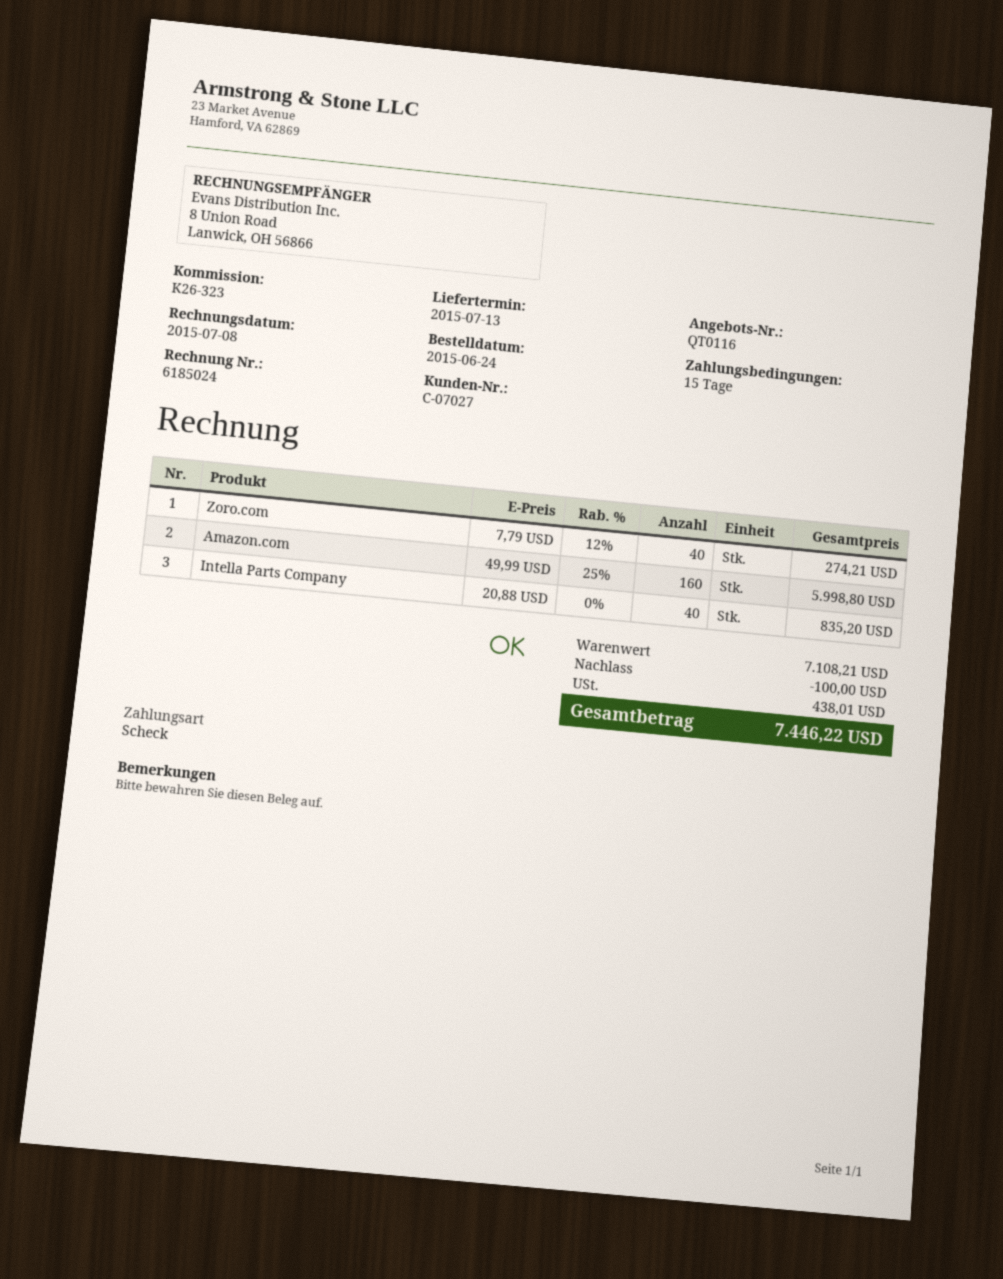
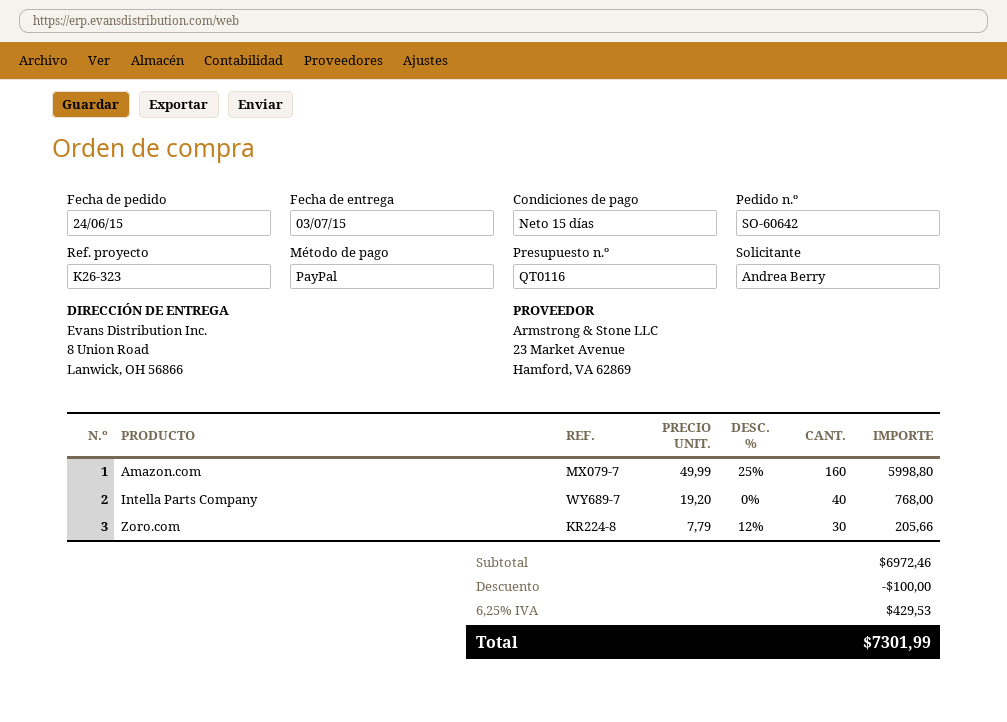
delivery date: 2015-07-13 -> 2015-07-03
payment method: cheque -> PayPal
Zoro.com: 40 x 7.79 - 12% = 274.21 -> 30 x 7.79 - 12% = 205.66
Intella Parts Company: 40 x 20.88 = 835.20 -> 40 x 19.20 = 768.00
subtotal: 7108.21 -> 6972.46
tax: 438.01 -> 429.53
total: 7446.22 -> 7301.99

